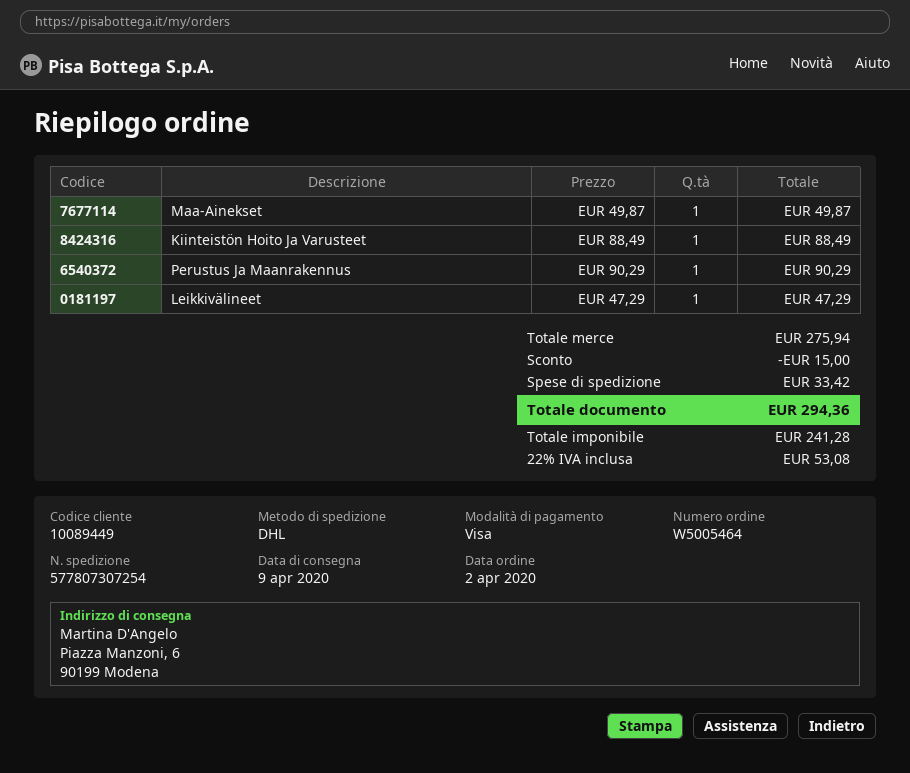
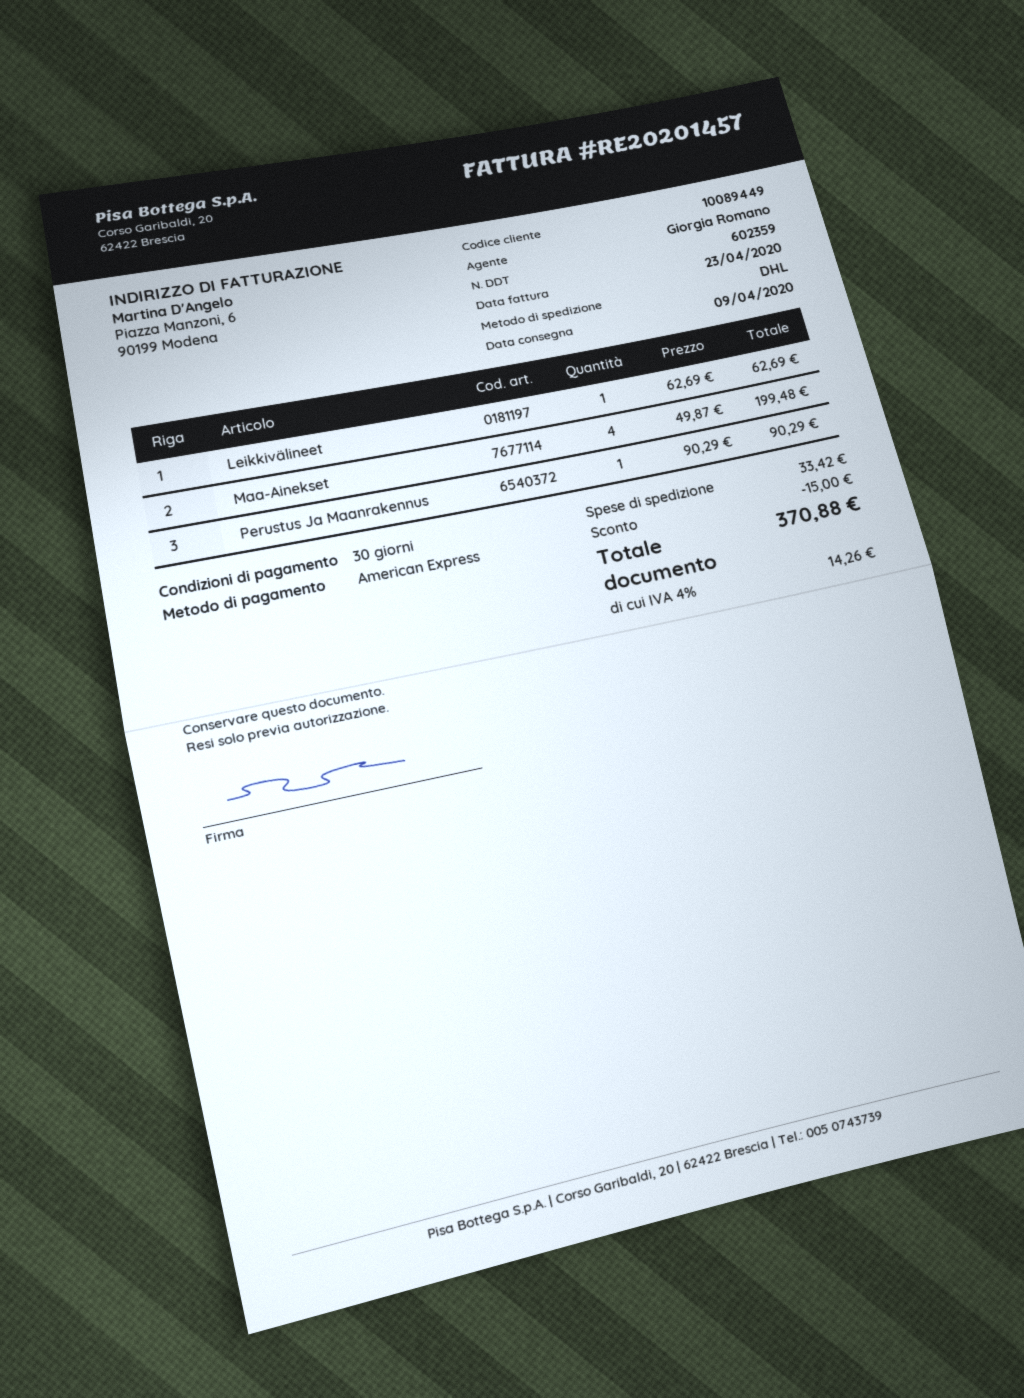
payment method: Visa -> American Express
Maa-Ainekset: 1 x 49.87 = 49.87 -> 4 x 49.87 = 199.48
Kiinteistön Hoito Ja Varusteet: 1 x 88.49 = 88.49 -> none
Leikkivälineet: 1 x 47.29 = 47.29 -> 1 x 62.69 = 62.69
tax: 22% = 53.08 -> 4% = 14.26
total: 294.36 -> 370.88

